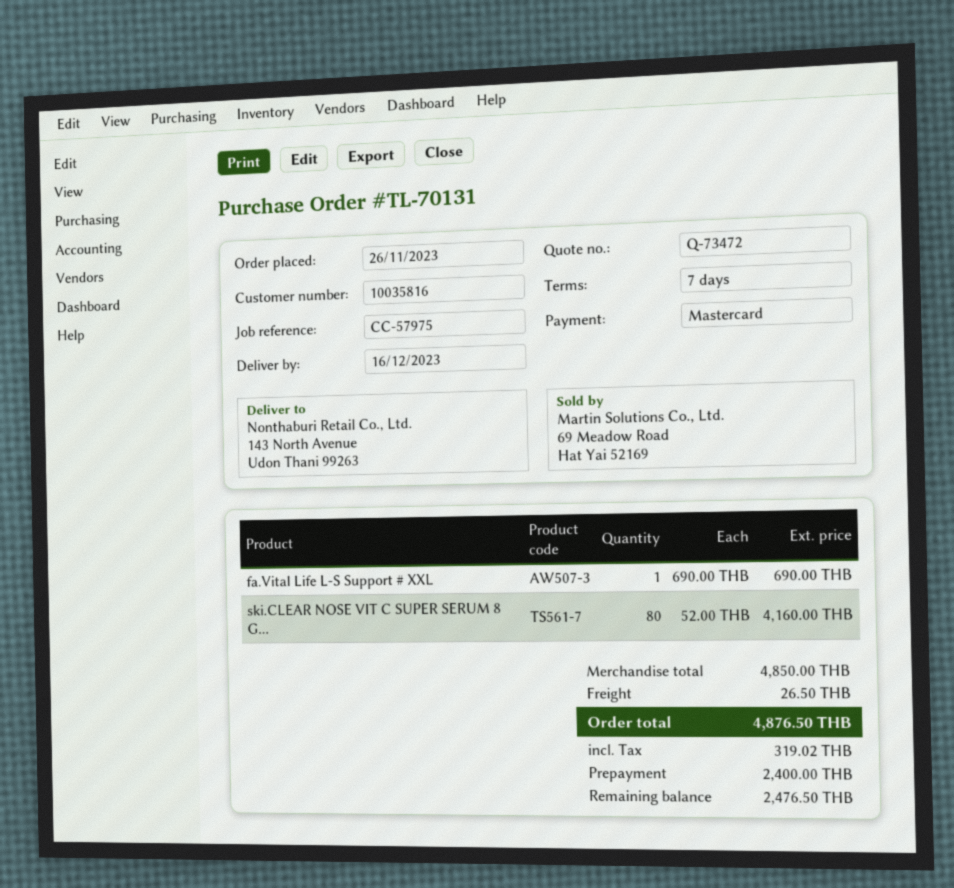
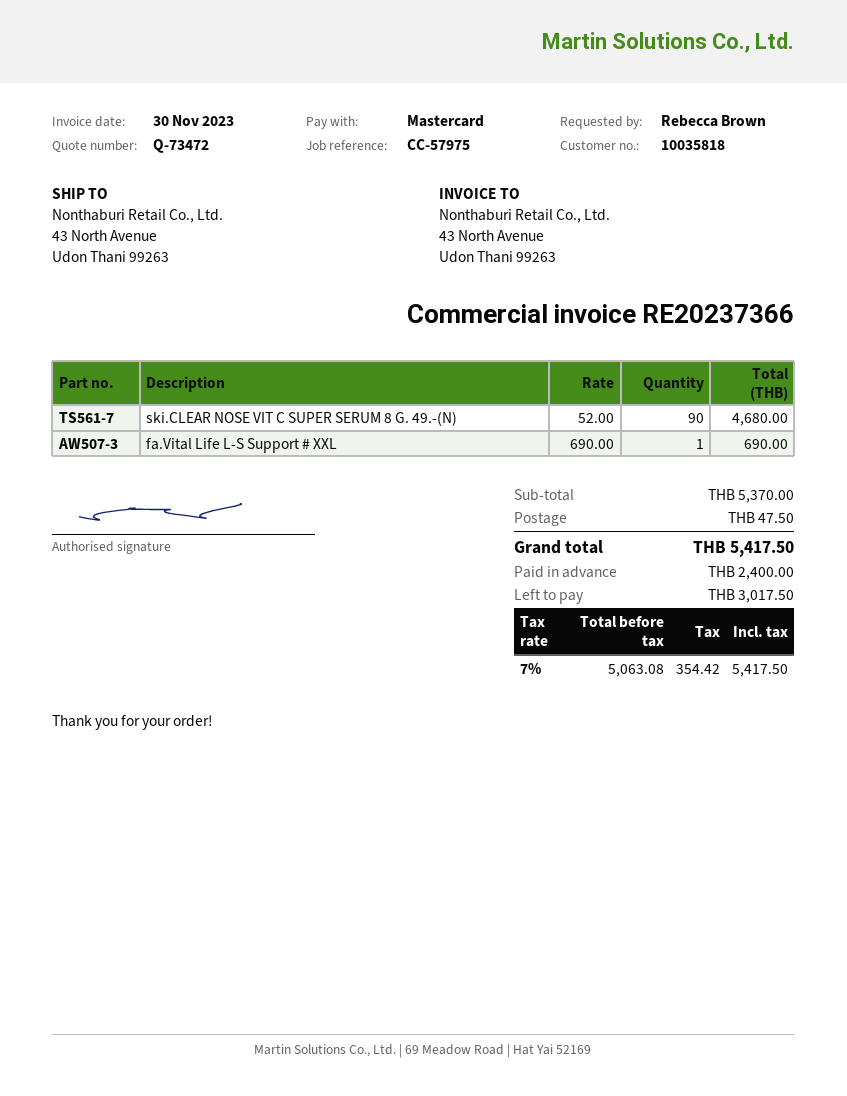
customer number: 10035816 -> 10035818
ship to: 143 North Avenue, Udon Thani 99263 -> 43 North Avenue, Udon Thani 99263
ski.CLEAR NOSE VIT C SUPER SERUM 8 G...: 80 x 52.00 = 4160.00 -> 90 x 52.00 = 4680.00
subtotal: 4850.00 -> 5370.00
shipping: 26.50 -> 47.50
tax: 319.02 -> 354.42
total: 4876.50 -> 5417.50
balance: 2476.50 -> 3017.50

